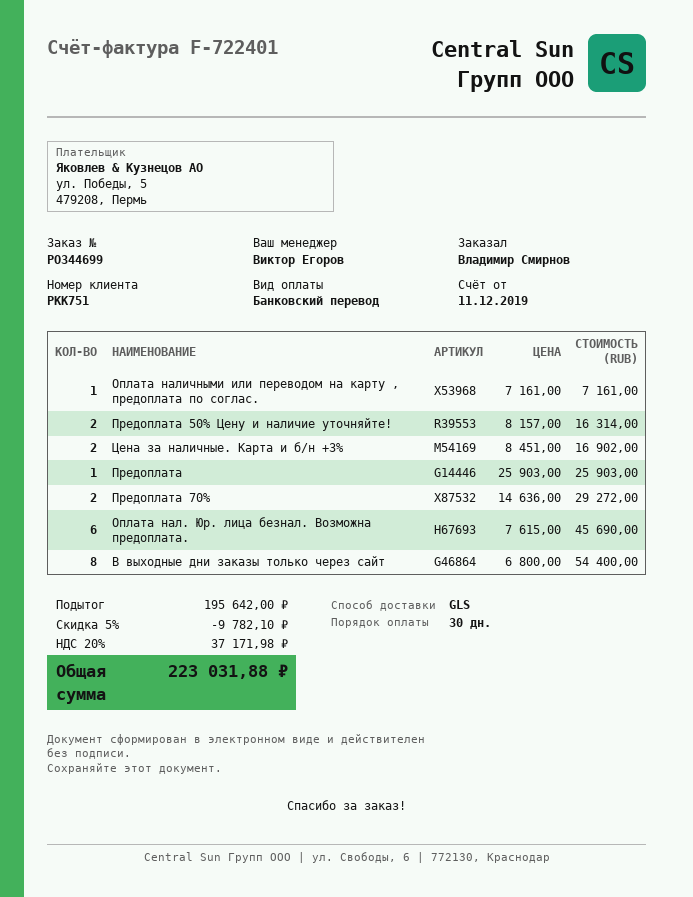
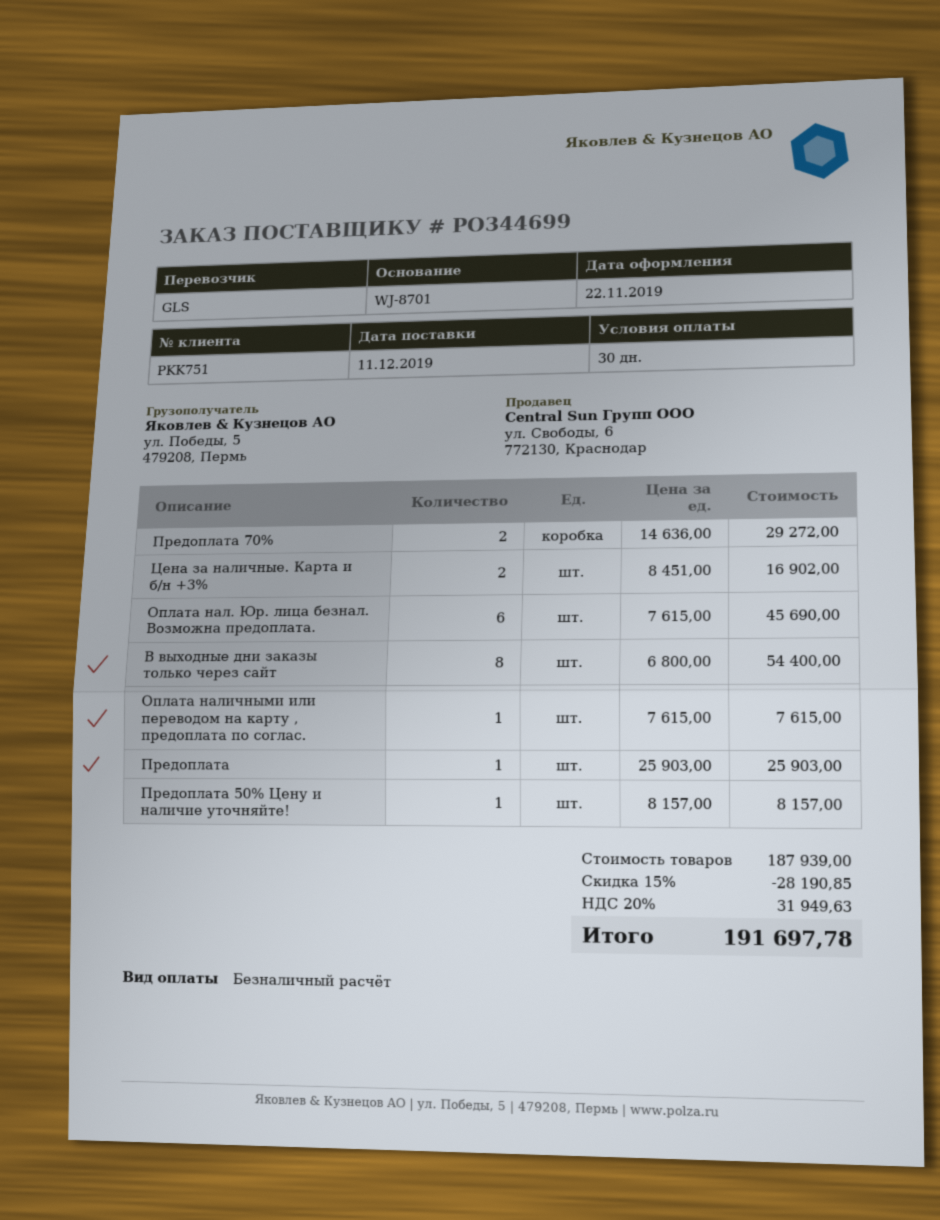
Оплата наличными или переводом на карту , предоплата по соглас.: 1 x 7161.00 = 7161.00 -> 1 x 7615.00 = 7615.00
Предоплата 50% Цену и наличие уточняйте!: 2 x 8157.00 = 16314.00 -> 1 x 8157.00 = 8157.00
subtotal: 195642.00 -> 187939.00
discount: 5% = 9782.10 -> 15% = 28190.85
tax: 20% = 37171.98 -> 20% = 31949.63
total: 223031.88 -> 191697.78

